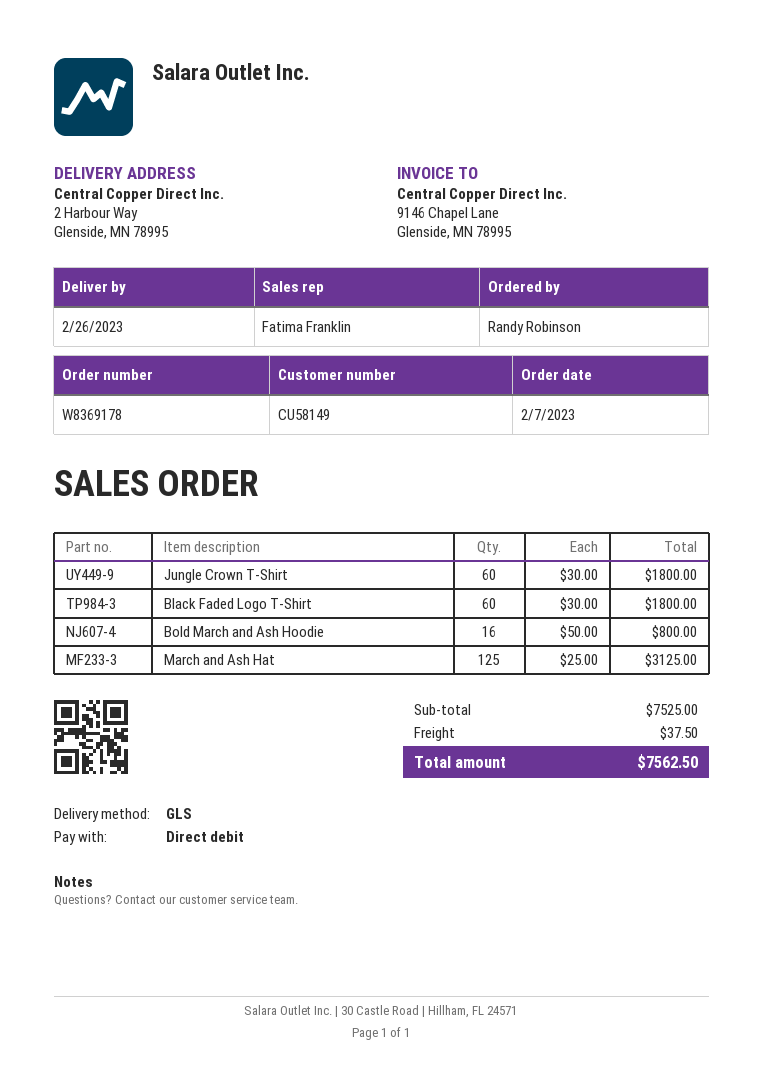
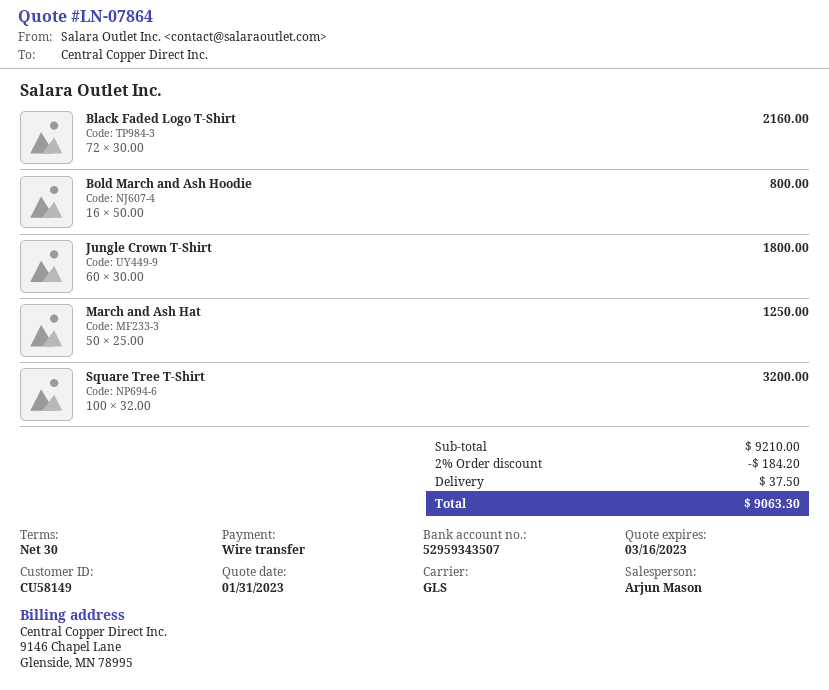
sales rep: Fatima Franklin -> Arjun Mason
payment method: direct debit -> bank transfer
Black Faded Logo T-Shirt: 60 x 30.00 = 1800.00 -> 72 x 30.00 = 2160.00
March and Ash Hat: 125 x 25.00 = 3125.00 -> 50 x 25.00 = 1250.00
Square Tree T-Shirt: none -> 100 x 32.00 = 3200.00
subtotal: 7525.00 -> 9210.00
discount: none -> 2% = 184.20
total: 7562.50 -> 9063.30

